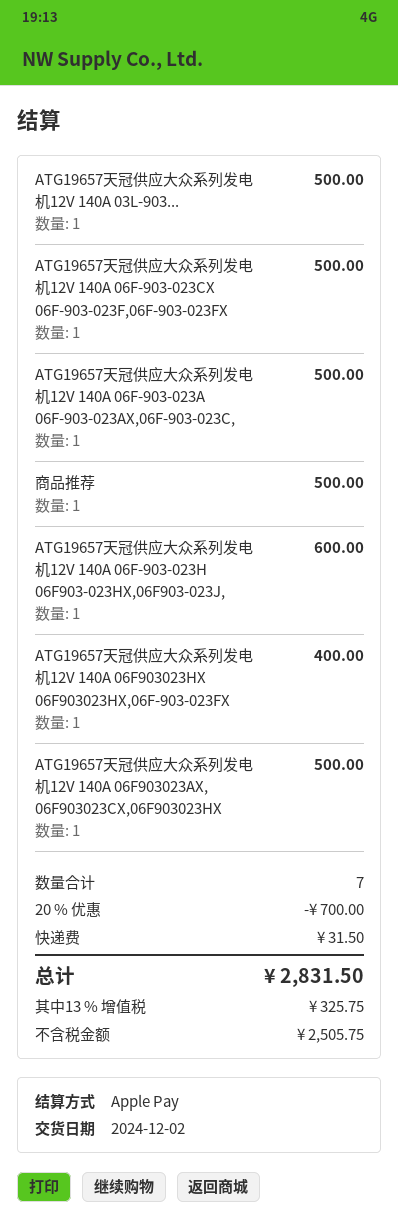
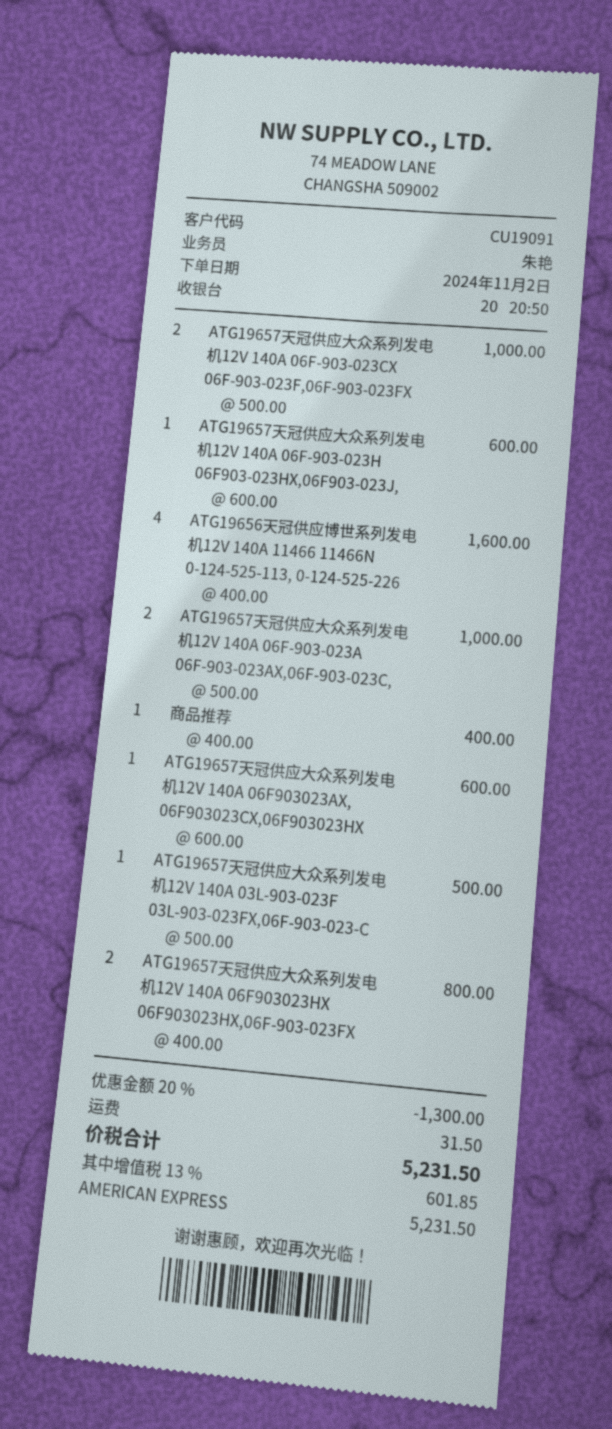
payment method: Apple Pay -> American Express
ATG19657天冠供应大众系列发电机12V 140A 06F-903-023CX 06F-903-023F,06F-903-023FX: 1 for 500.00 -> 2 for 1000.00
ATG19657天冠供应大众系列发电机12V 140A 06F-903-023A 06F-903-023AX,06F-903-023C,: 1 for 500.00 -> 2 for 1000.00
商品推荐: 1 for 500.00 -> 1 for 400.00
ATG19657天冠供应大众系列发电机12V 140A 06F903023HX 06F903023HX,06F-903-023FX: 1 for 400.00 -> 2 for 800.00
ATG19657天冠供应大众系列发电机12V 140A 06F903023AX, 06F903023CX,06F903023HX: 1 for 500.00 -> 1 for 600.00
ATG19656天冠供应博世系列发电机12V 140A 11466 11466N 0-124-525-113, 0-124-525-226: none -> 4 for 1600.00
discount: 20% = 700.00 -> 20% = 1300.00
tax: 13% = 325.75 -> 13% = 601.85
total: 2831.50 -> 5231.50

